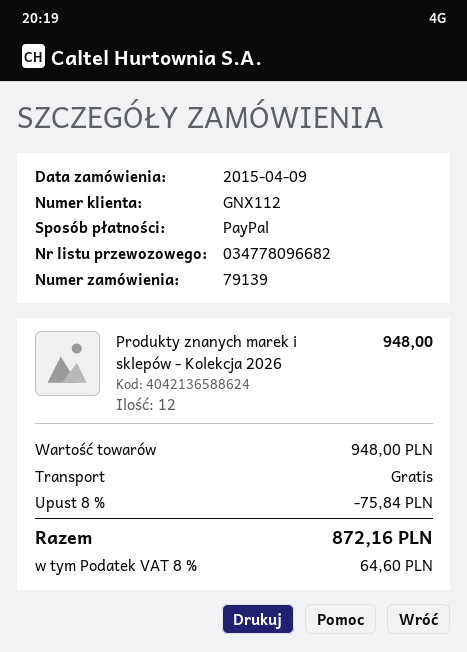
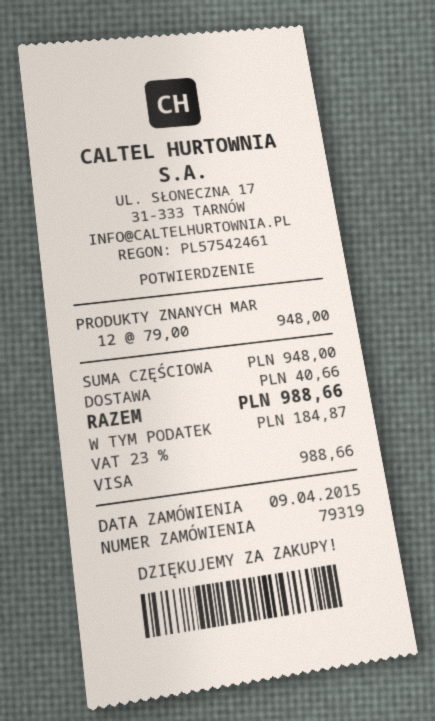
order number: 79139 -> 79319
payment method: PayPal -> Visa
discount: 8% = 75.84 -> none
shipping: 0.00 -> 40.66
tax: 8% = 64.60 -> 23% = 184.87
total: 872.16 -> 988.66

